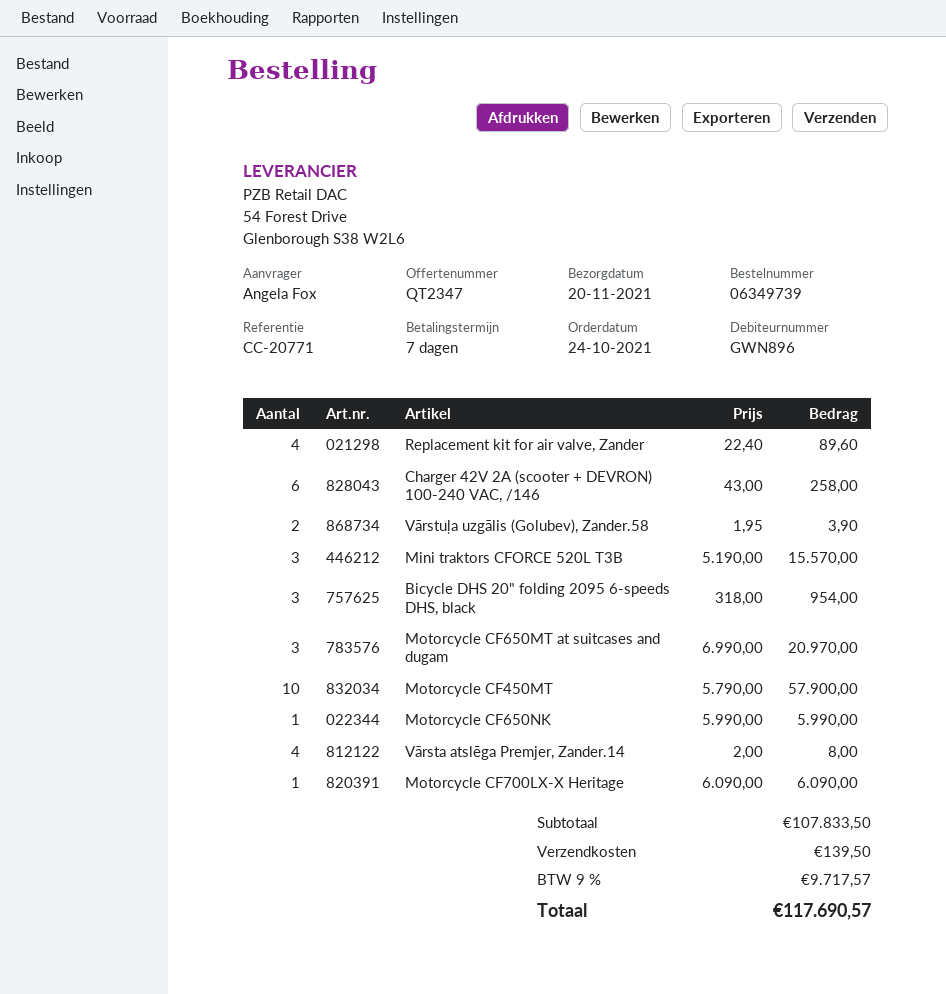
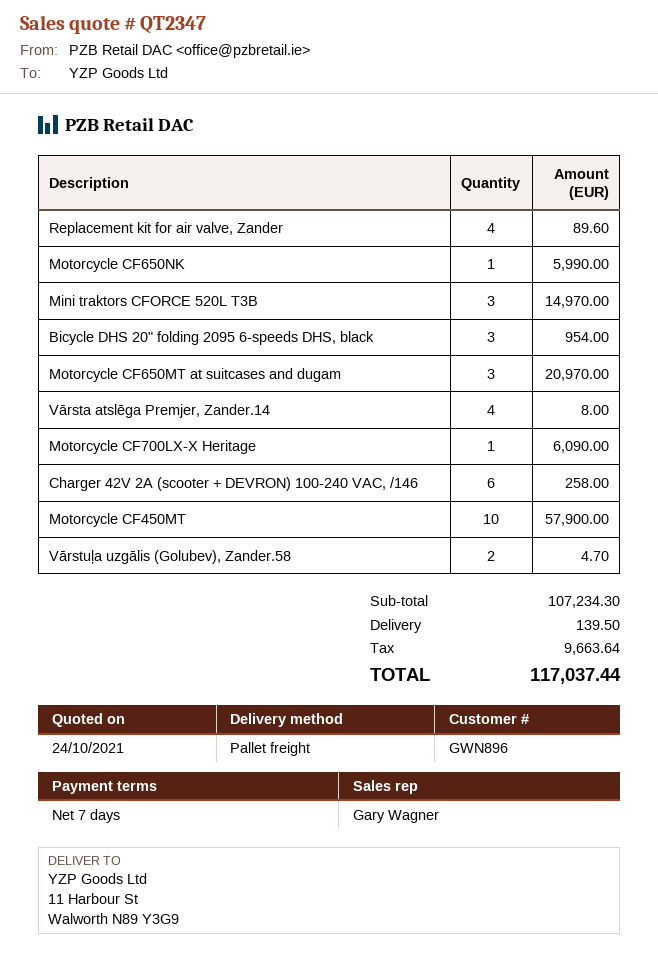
Vārstuļa uzgālis (Golubev), Zander.58: 2 for 3.90 -> 2 for 4.70
Mini traktors CFORCE 520L T3B: 3 for 15570.00 -> 3 for 14970.00
subtotal: 107833.50 -> 107234.30
tax: 9717.57 -> 9663.64
total: 117690.57 -> 117037.44

